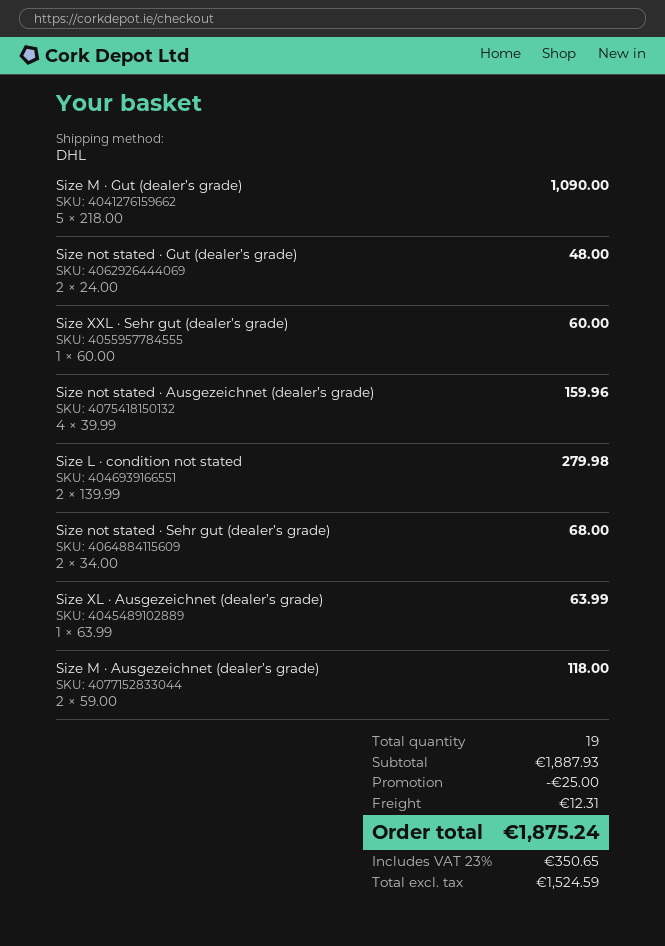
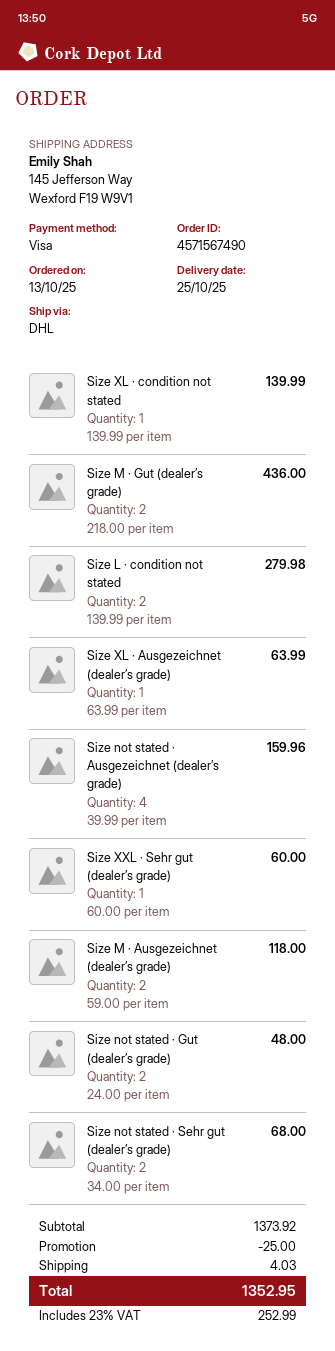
Size M · Gut (dealer’s grade): 5 x 218.00 = 1090.00 -> 2 x 218.00 = 436.00
Size XL · condition not stated: none -> 1 x 139.99 = 139.99
subtotal: 1887.93 -> 1373.92
shipping: 12.31 -> 4.03
tax: 23% = 350.65 -> 23% = 252.99
total: 1875.24 -> 1352.95

